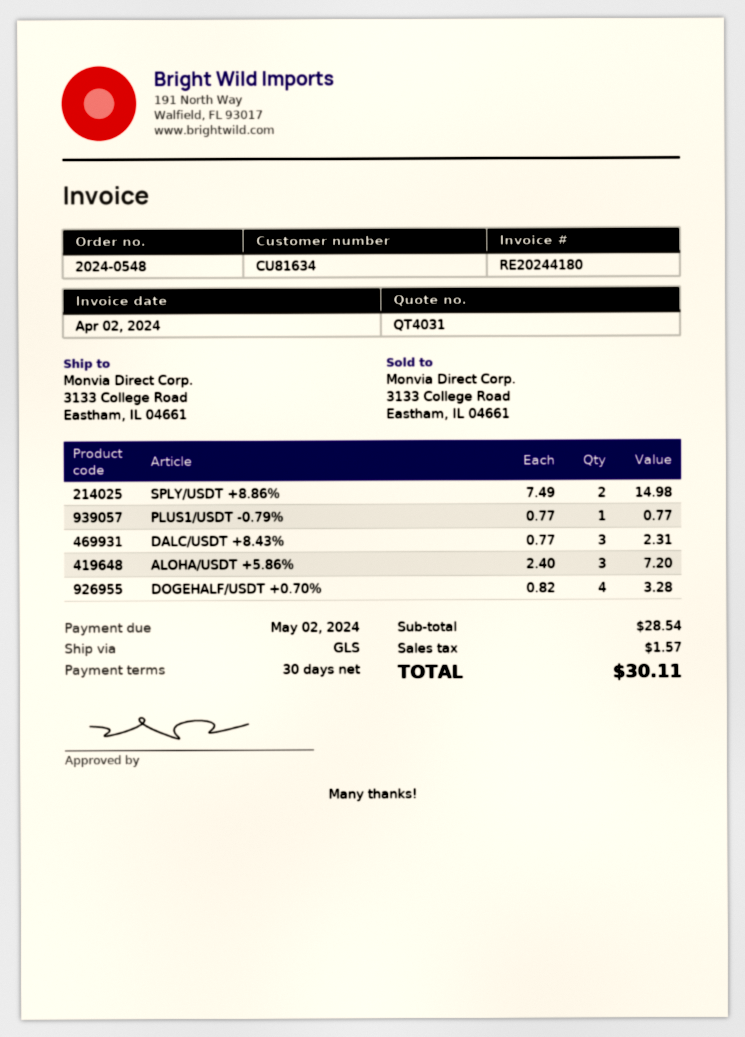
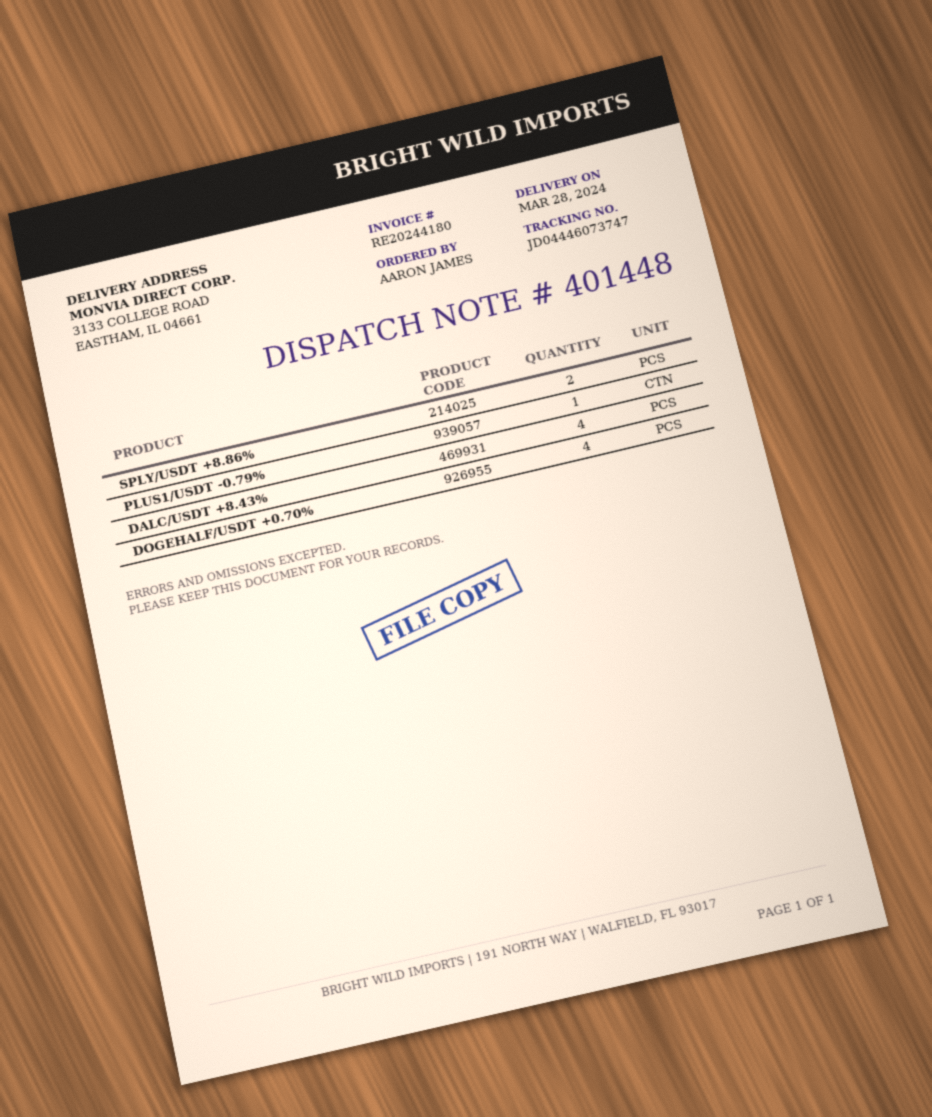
DALC/USDT +8.43%: 3 -> 4
ALOHA/USDT +5.86%: 3 -> none

